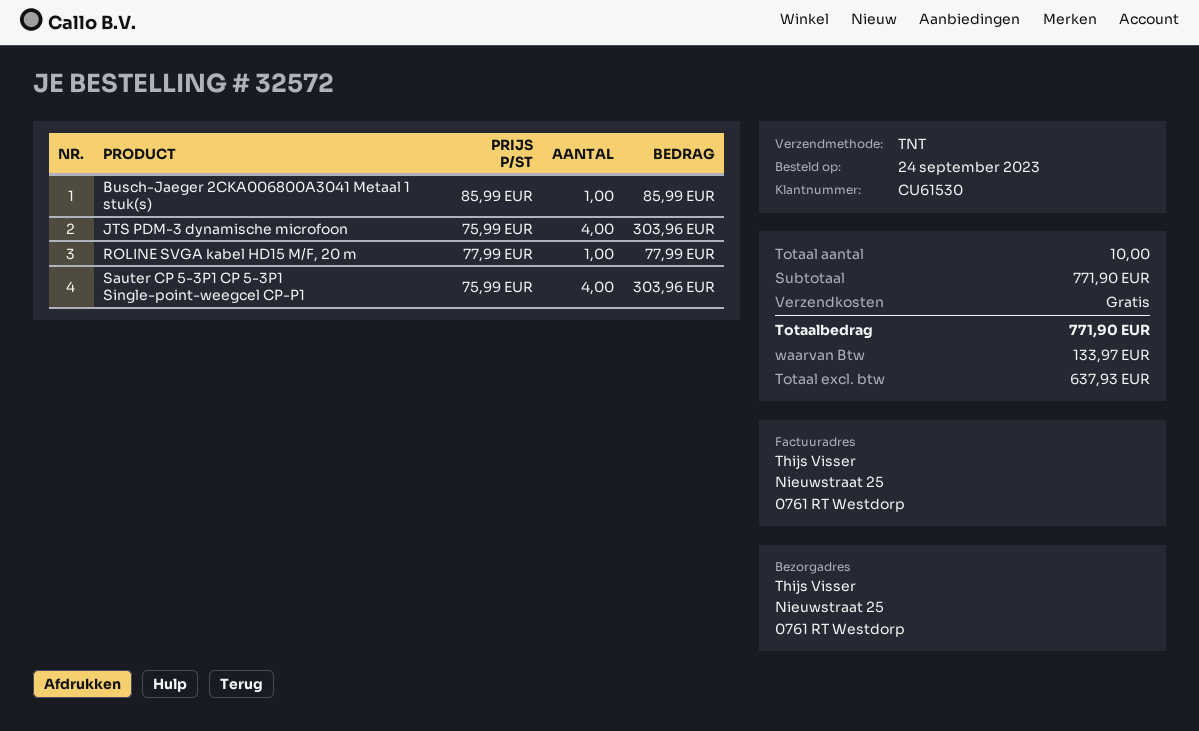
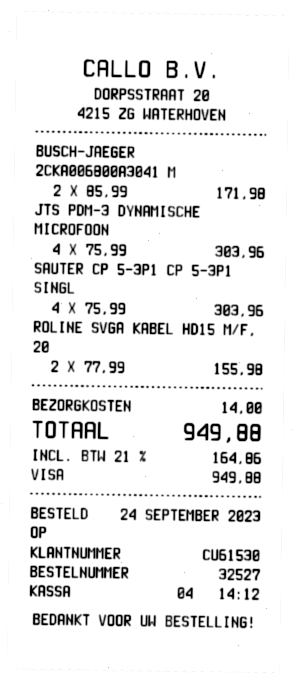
order number: 32572 -> 32527
Busch-Jaeger 2CKA006800A3041 Metaal 1 stuk(s): 1 x 85.99 = 85.99 -> 2 x 85.99 = 171.98
ROLINE SVGA kabel HD15 M/F, 20 m: 1 x 77.99 = 77.99 -> 2 x 77.99 = 155.98
shipping: 0.00 -> 14.00
tax: 133.97 -> 164.86
total: 771.90 -> 949.88

